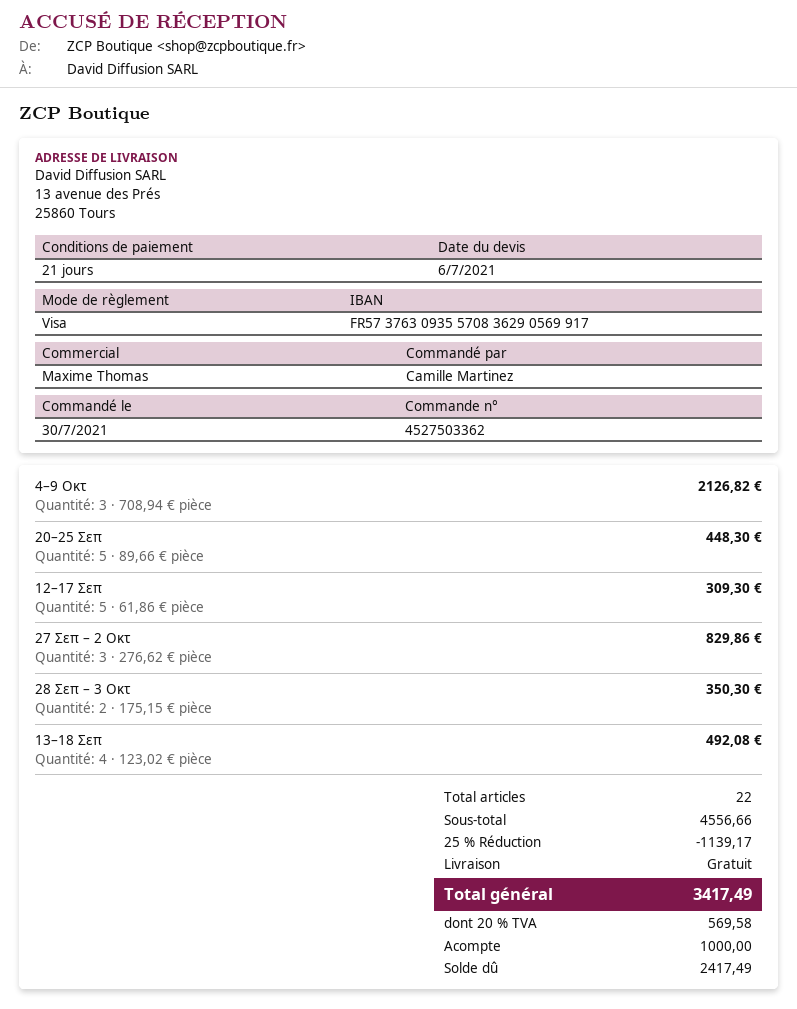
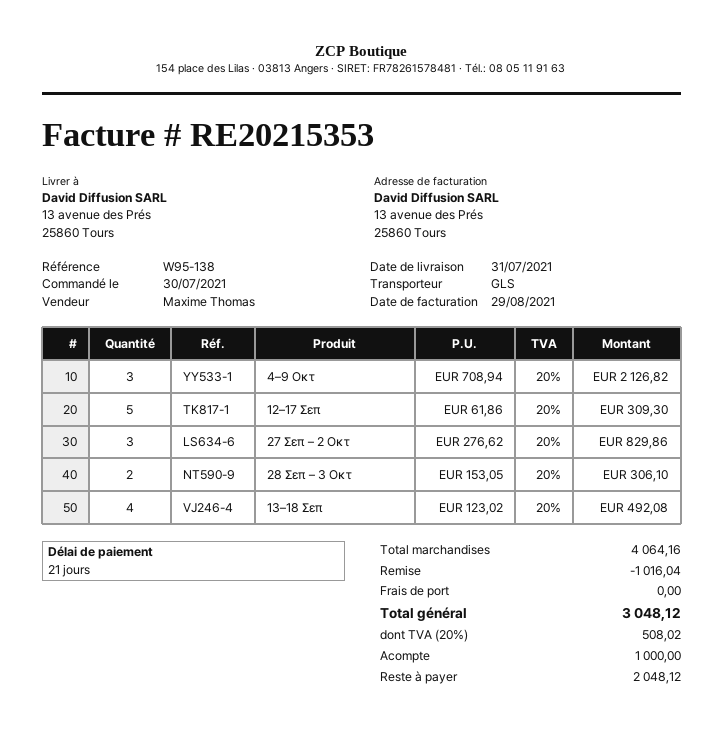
20–25 Σεπ: 5 x 89.66 = 448.30 -> none
28 Σεπ – 3 Οκτ: 2 x 175.15 = 350.30 -> 2 x 153.05 = 306.10
subtotal: 4556.66 -> 4064.16
discount: 1139.17 -> 1016.04
tax: 20% = 569.58 -> 20% = 508.02
total: 3417.49 -> 3048.12
balance: 2417.49 -> 2048.12

